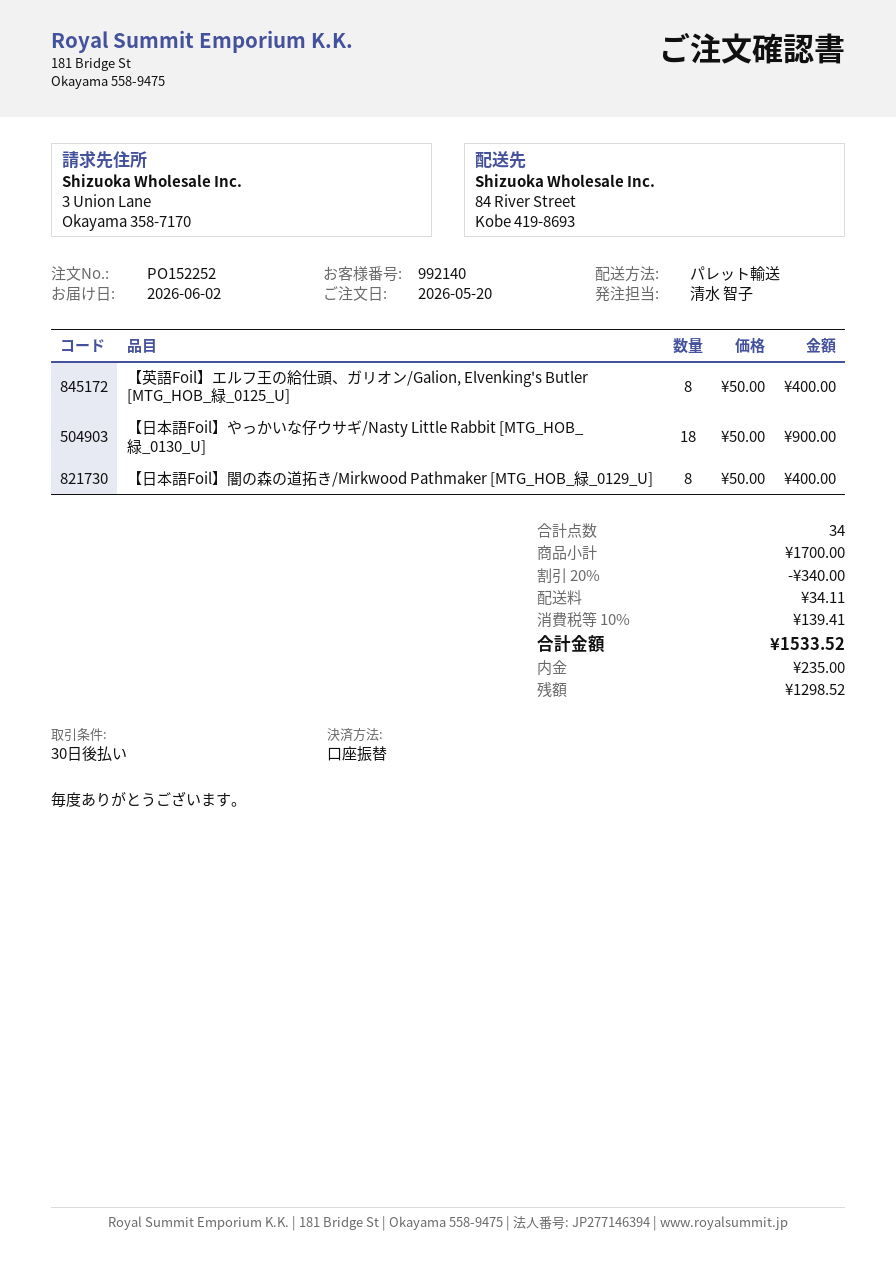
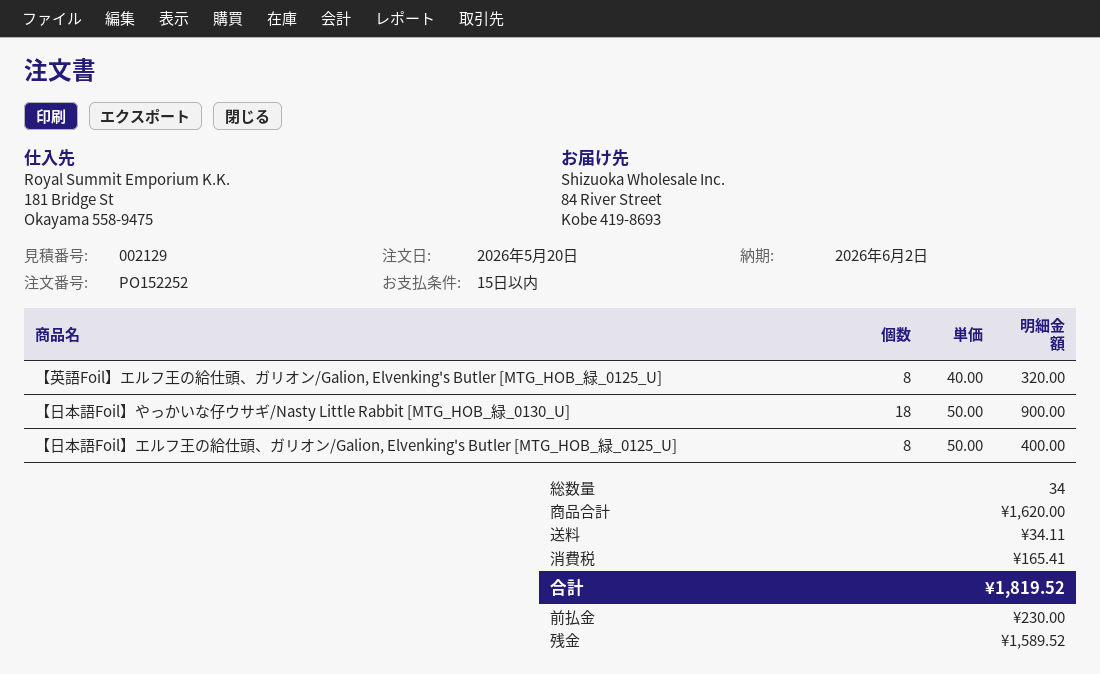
payment terms: 30 days -> 15 days
【英語Foil】エルフ王の給仕頭、ガリオン/Galion, Elvenking's Butler [MTG_HOB_緑_0125_U]: 8 x 50.00 = 400.00 -> 8 x 40.00 = 320.00
【日本語Foil】闇の森の道拓き/Mirkwood Pathmaker [MTG_HOB_緑_0129_U]: 8 x 50.00 = 400.00 -> none
【日本語Foil】エルフ王の給仕頭、ガリオン/Galion, Elvenking's Butler [MTG_HOB_緑_0125_U]: none -> 8 x 50.00 = 400.00
subtotal: 1700.00 -> 1620.00
discount: 20% = 340.00 -> none
tax: 139.41 -> 165.41
total: 1533.52 -> 1819.52
deposit: 235.00 -> 230.00
balance: 1298.52 -> 1589.52

